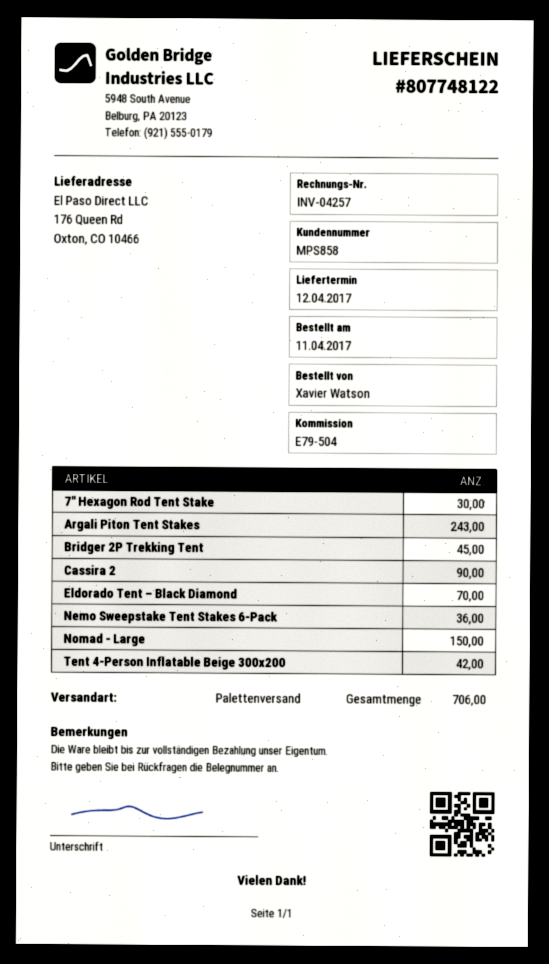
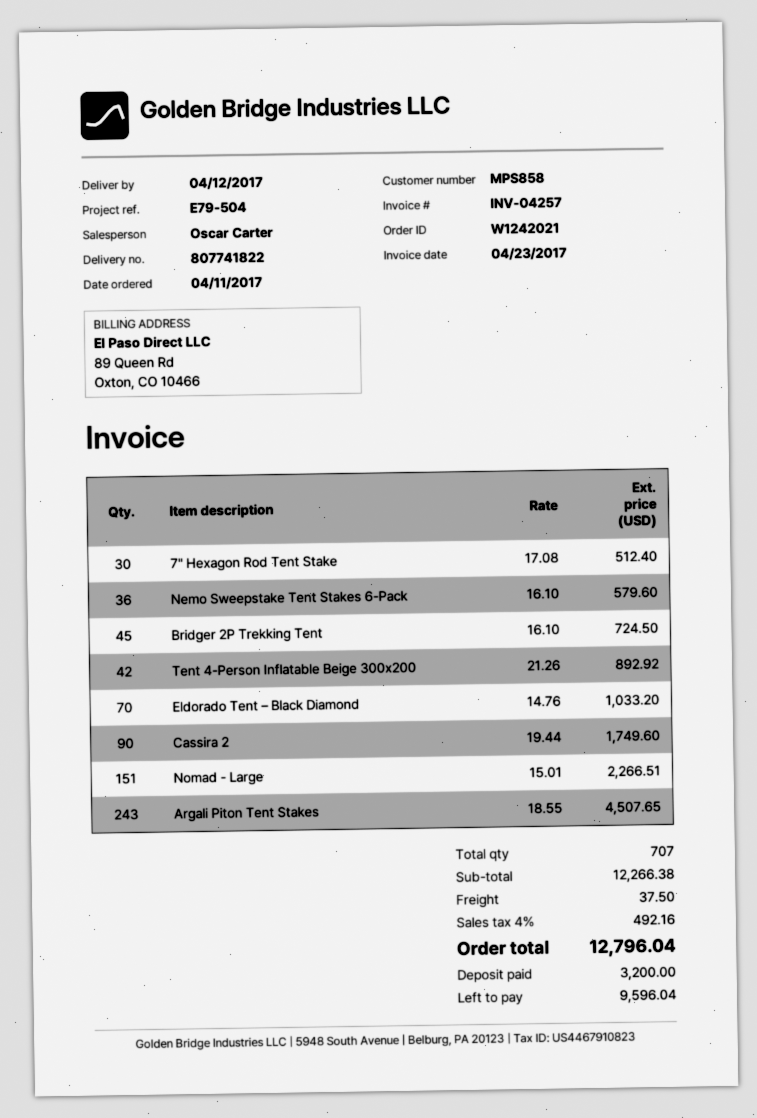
delivery note number: 807748122 -> 807741822
Nomad - Large: 150 -> 151
total quantity: 706 -> 707

